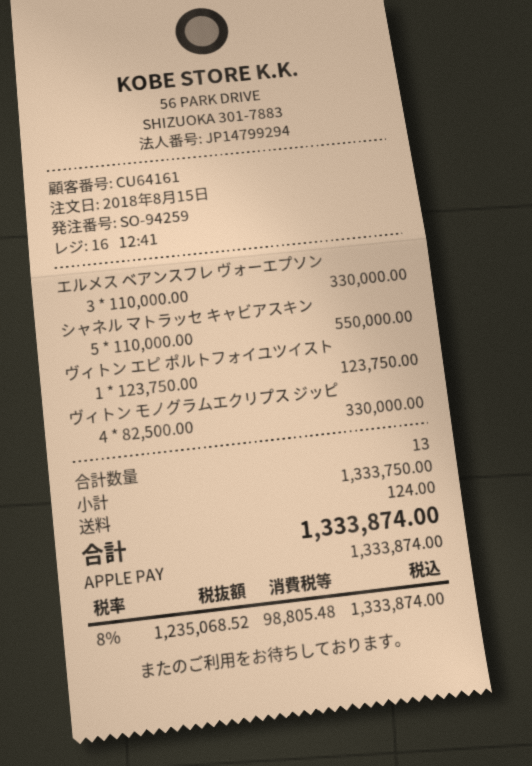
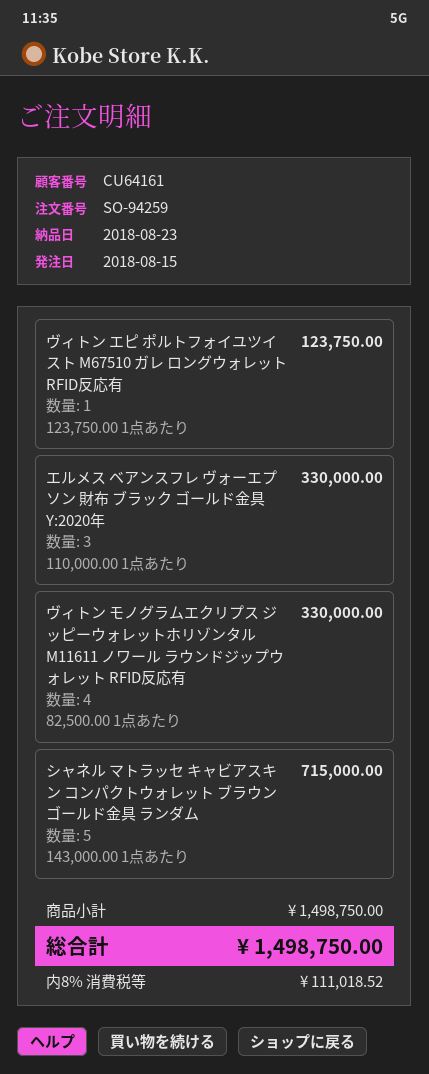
シャネル マトラッセ キャビアスキン: 5 x 110000.00 = 550000.00 -> 5 x 143000.00 = 715000.00
subtotal: 1333750.00 -> 1498750.00
shipping: 124.00 -> none
tax: 8% = 98805.48 -> 8% = 111018.52
total: 1333874.00 -> 1498750.00

